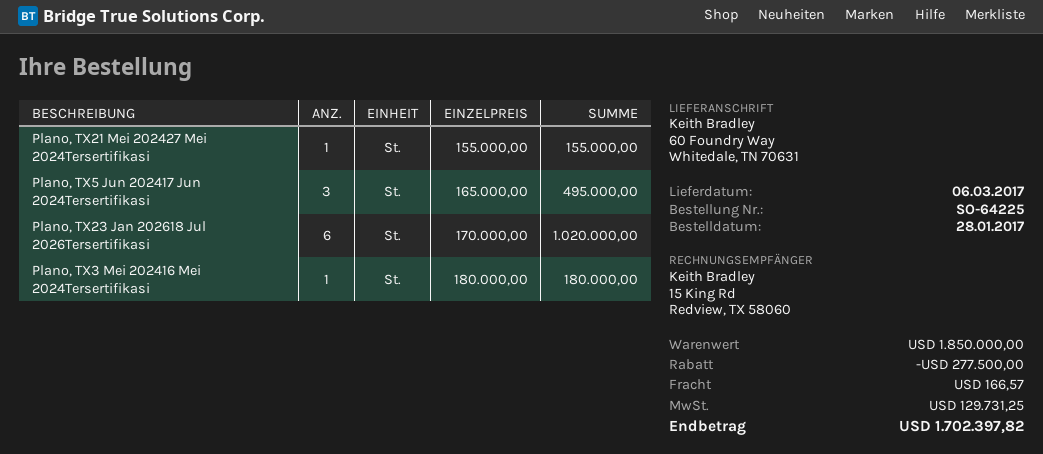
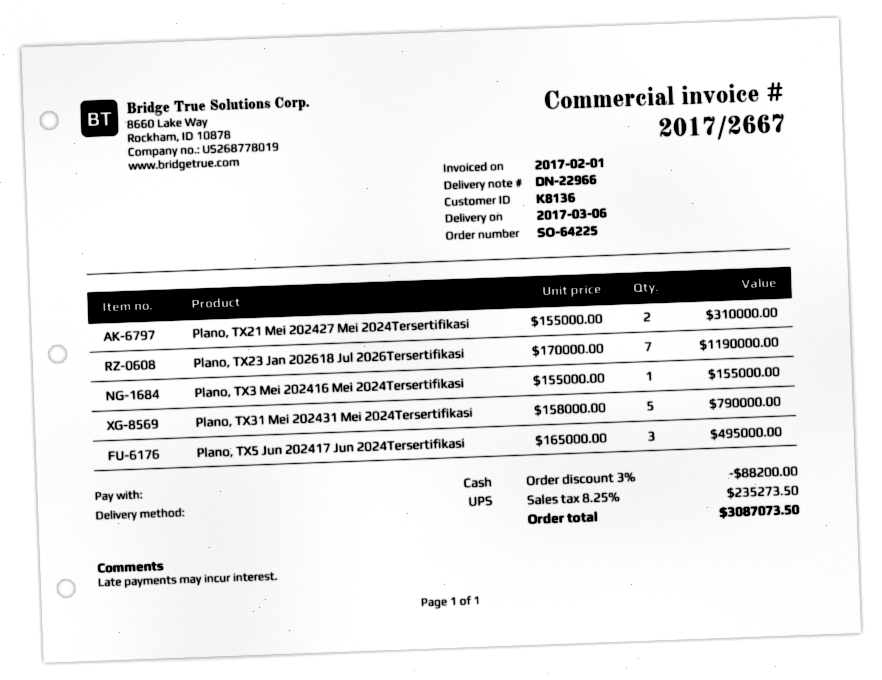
Plano, TX21 Mei 202427 Mei 2024Tersertifikasi: 1 x 155000.00 = 155000.00 -> 2 x 155000.00 = 310000.00
Plano, TX23 Jan 202618 Jul 2026Tersertifikasi: 6 x 170000.00 = 1020000.00 -> 7 x 170000.00 = 1190000.00
Plano, TX3 Mei 202416 Mei 2024Tersertifikasi: 1 x 180000.00 = 180000.00 -> 1 x 155000.00 = 155000.00
Plano, TX31 Mei 202431 Mei 2024Tersertifikasi: none -> 5 x 158000.00 = 790000.00
discount: 277500.00 -> 88200.00
shipping: 166.57 -> none
tax: 129731.25 -> 235273.50
total: 1702397.82 -> 3087073.50

